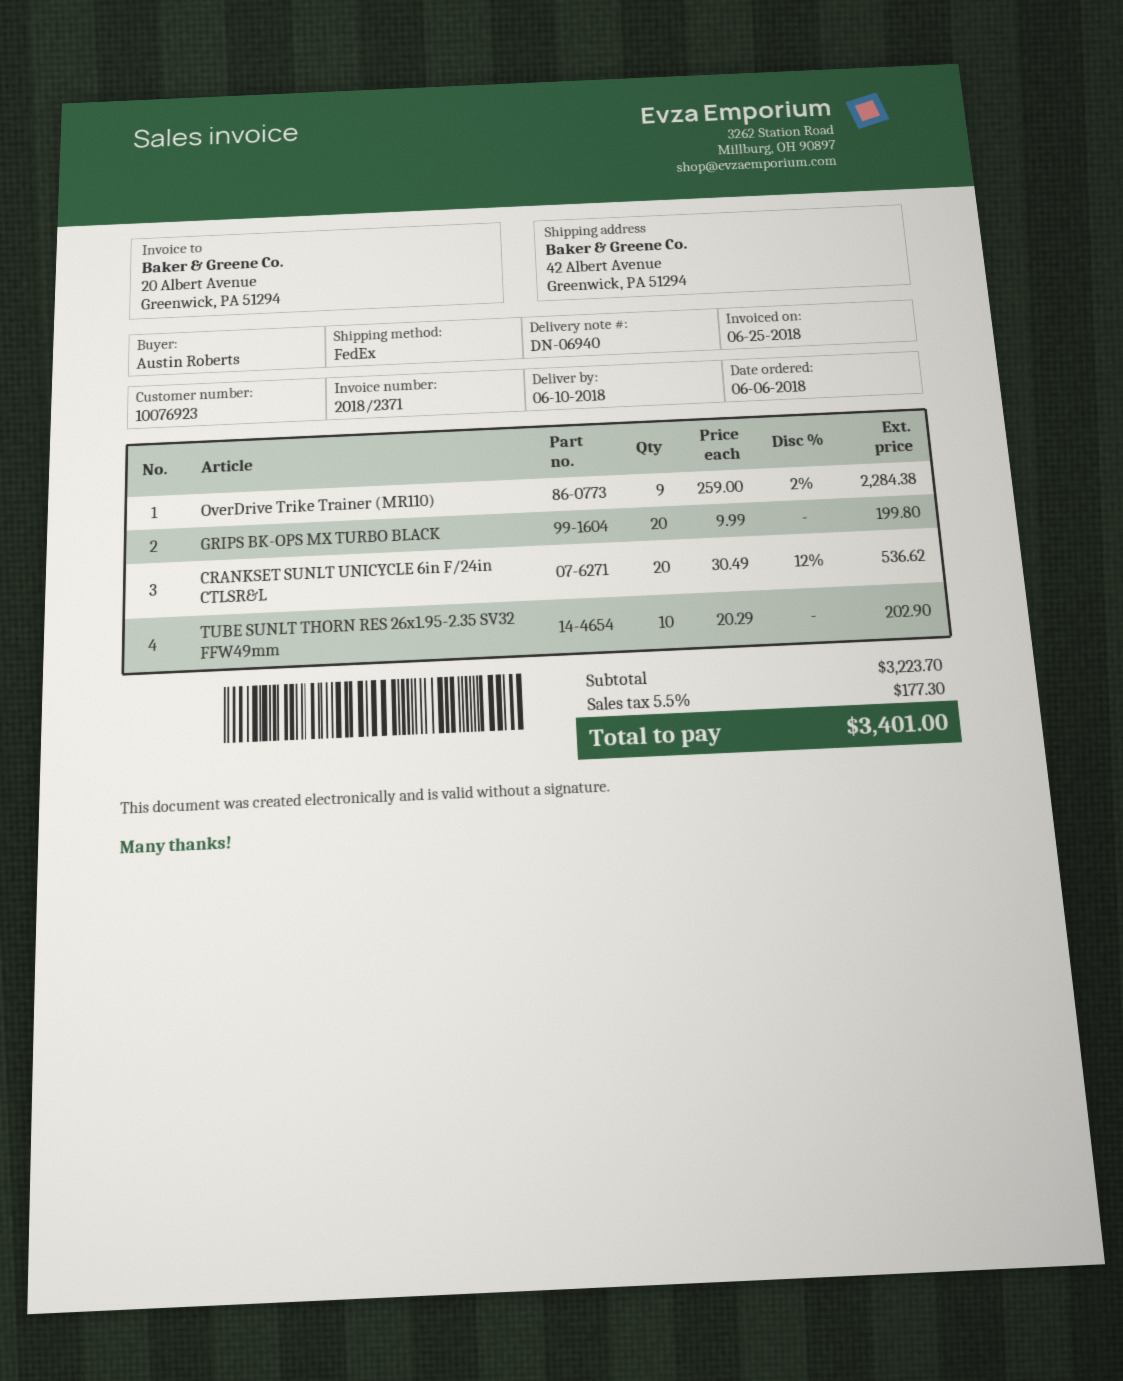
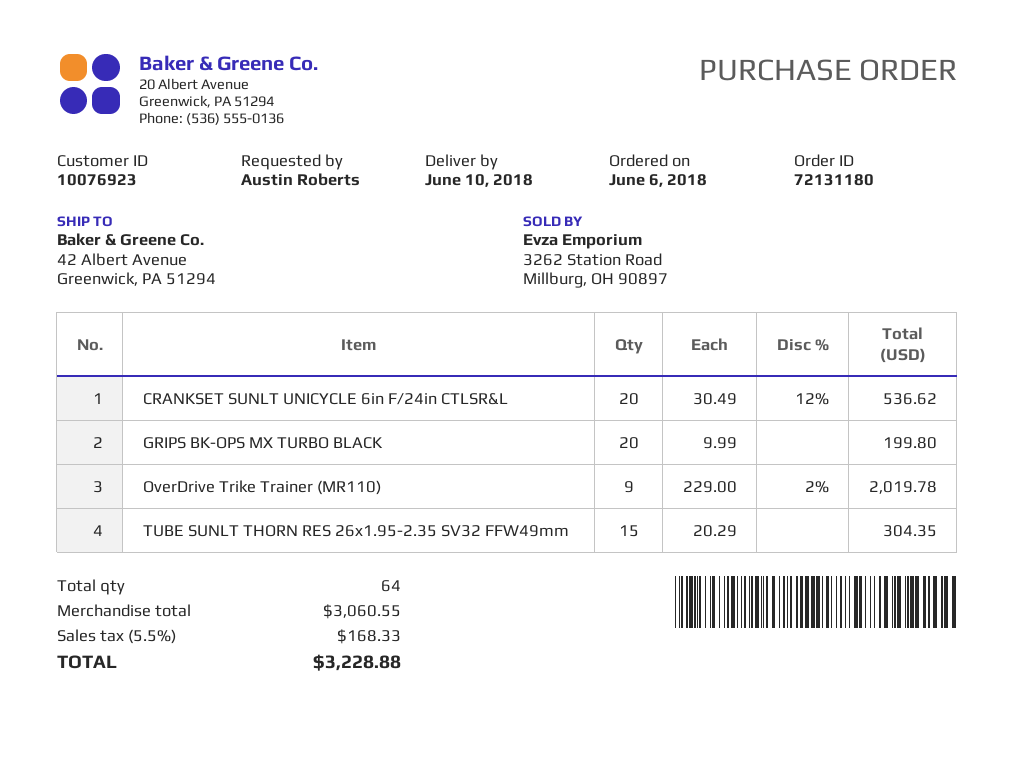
OverDrive Trike Trainer (MR110): 9 x 259.00 - 2% = 2284.38 -> 9 x 229.00 - 2% = 2019.78
TUBE SUNLT THORN RES 26x1.95-2.35 SV32 FFW49mm: 10 x 20.29 = 202.90 -> 15 x 20.29 = 304.35
subtotal: 3223.70 -> 3060.55
tax: 5.5% = 177.30 -> 5.5% = 168.33
total: 3401.00 -> 3228.88

